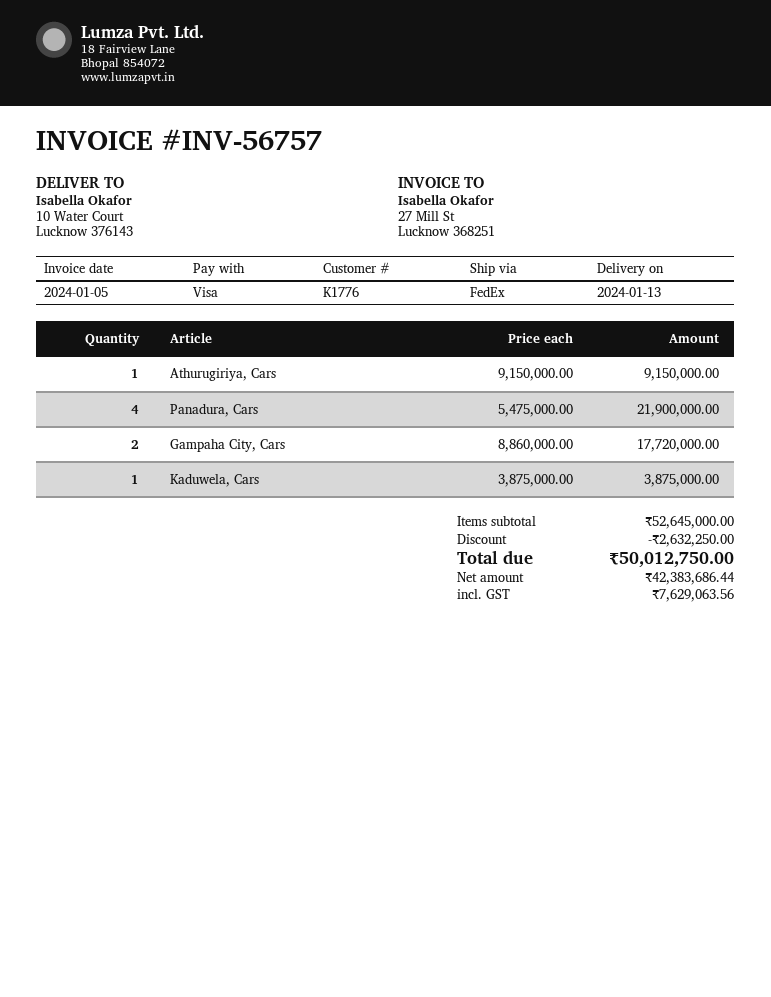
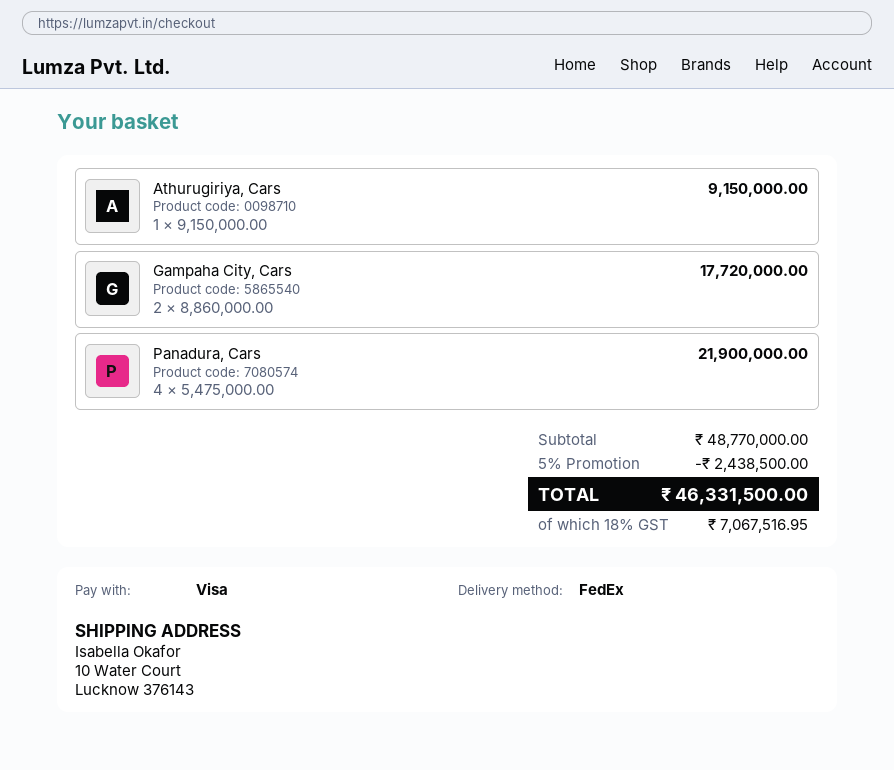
Kaduwela, Cars: 1 x 3875000.00 = 3875000.00 -> none
subtotal: 52645000.00 -> 48770000.00
discount: 2632250.00 -> 2438500.00
tax: 7629063.56 -> 7067516.95
total: 50012750.00 -> 46331500.00

